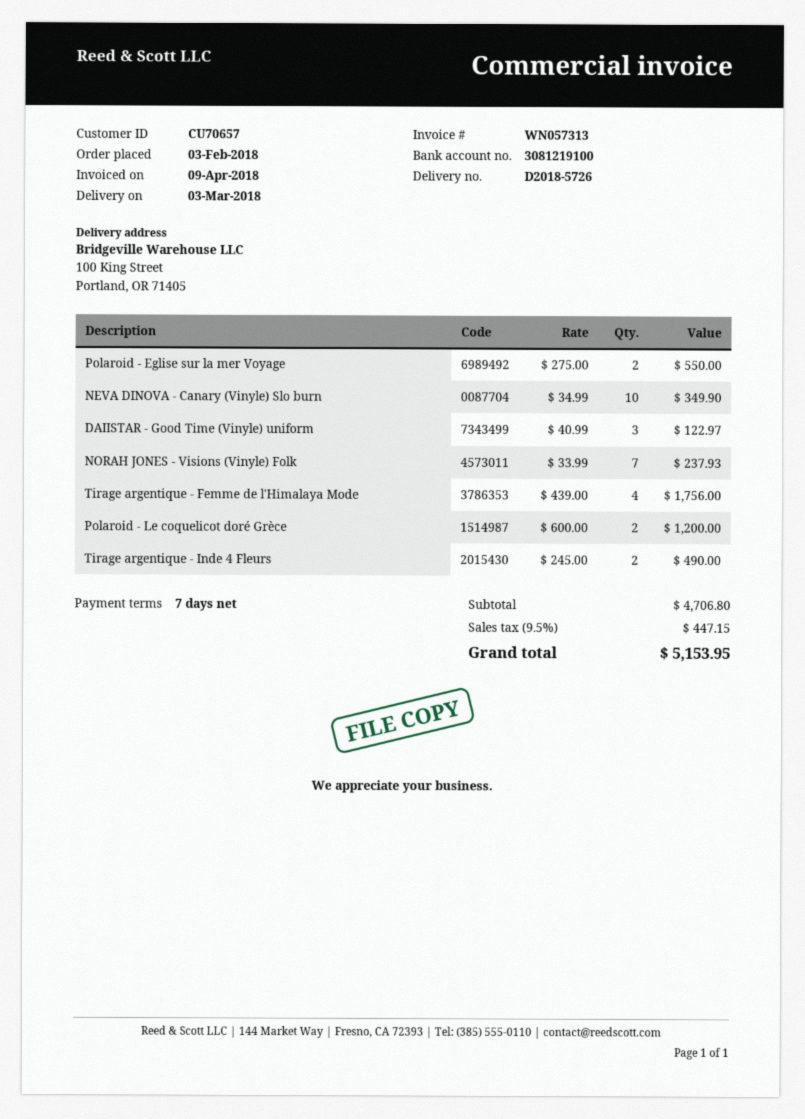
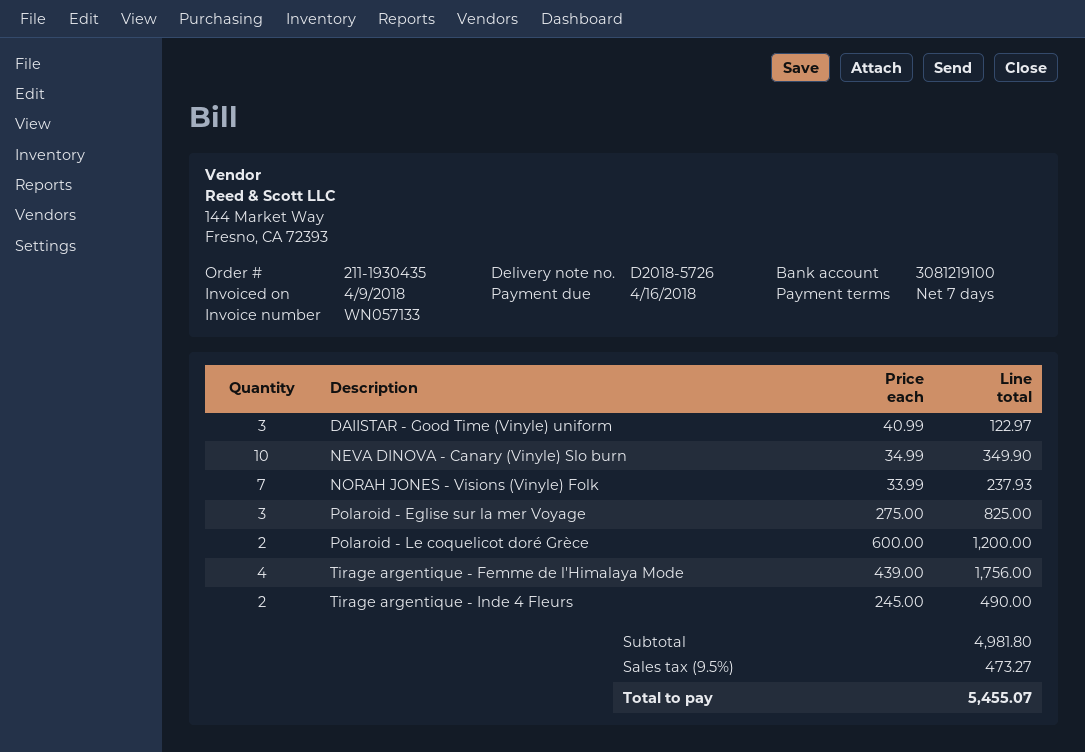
invoice number: WN057313 -> WN057133
Polaroid - Eglise sur la mer Voyage: 2 x 275.00 = 550.00 -> 3 x 275.00 = 825.00
subtotal: 4706.80 -> 4981.80
tax: 9.5% = 447.15 -> 9.5% = 473.27
total: 5153.95 -> 5455.07

